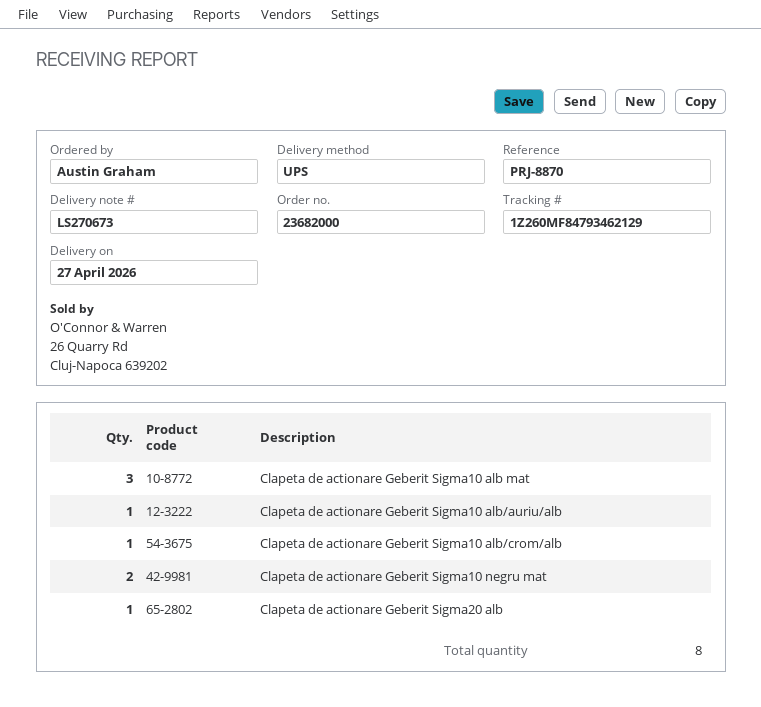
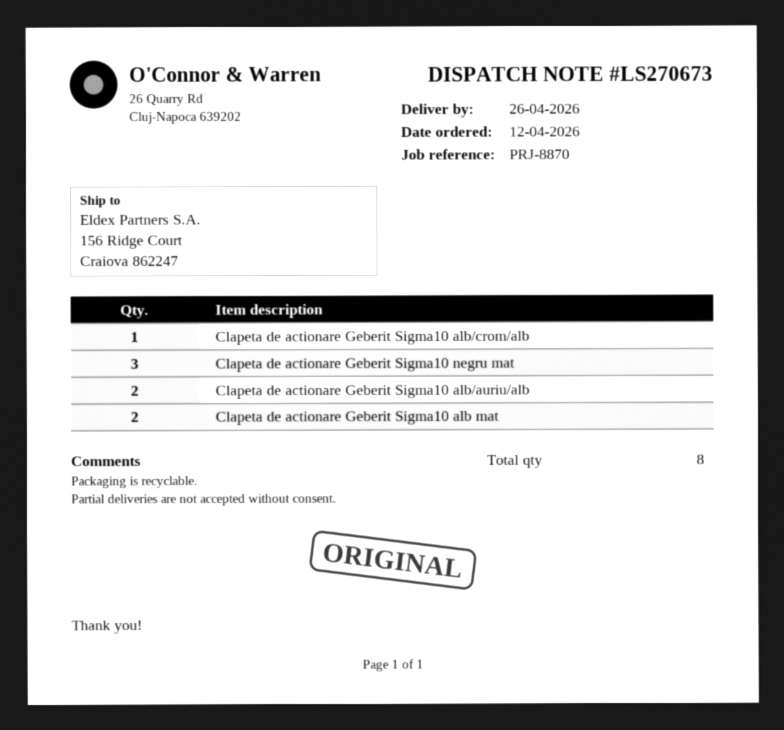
delivery date: 2026-04-27 -> 2026-04-26
Clapeta de actionare Geberit Sigma10 alb mat: 3 -> 2
Clapeta de actionare Geberit Sigma10 alb/auriu/alb: 1 -> 2
Clapeta de actionare Geberit Sigma10 negru mat: 2 -> 3
Clapeta de actionare Geberit Sigma20 alb: 1 -> none

